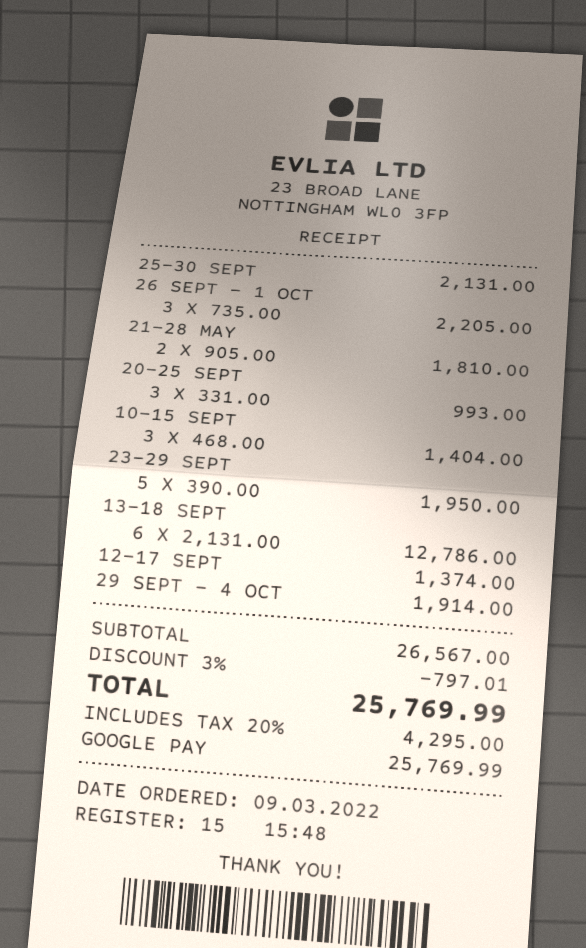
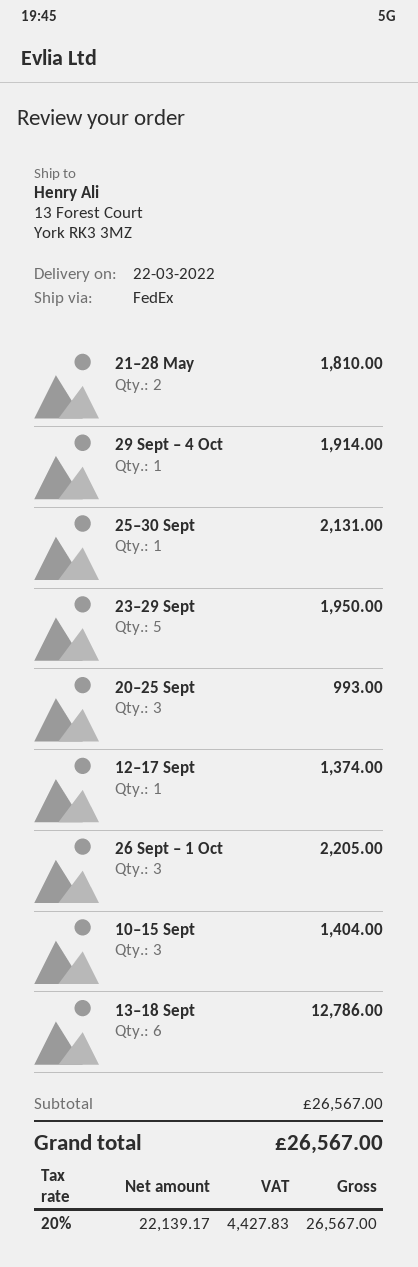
discount: 3% = 797.01 -> none
tax: 20% = 4295.00 -> 20% = 4427.83
total: 25769.99 -> 26567.00

